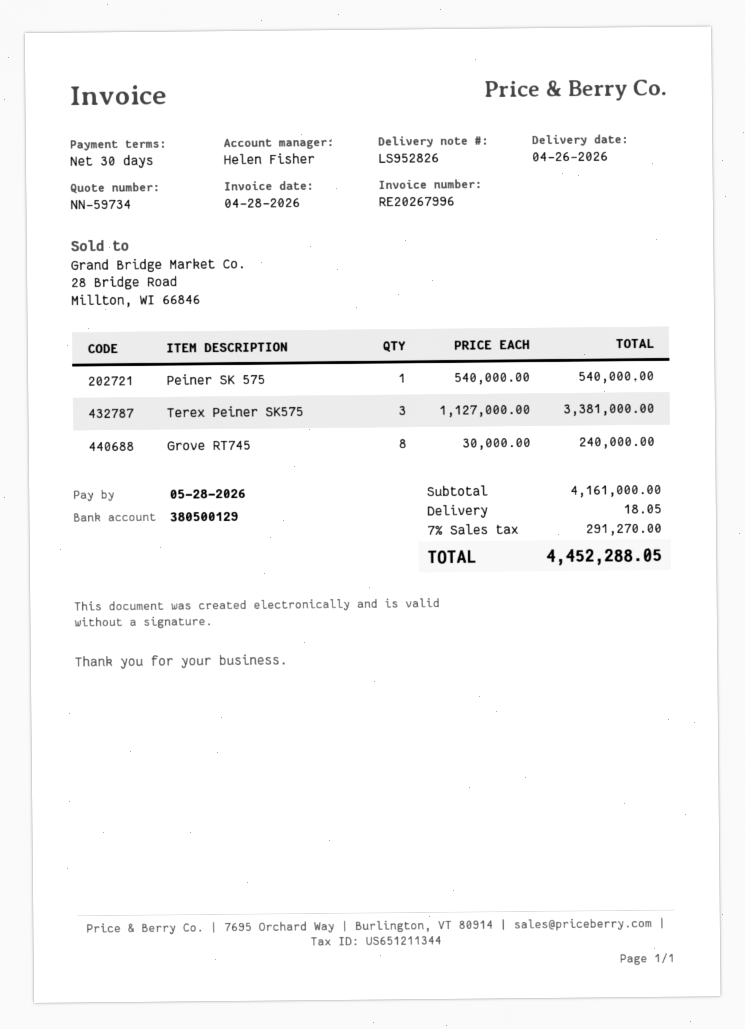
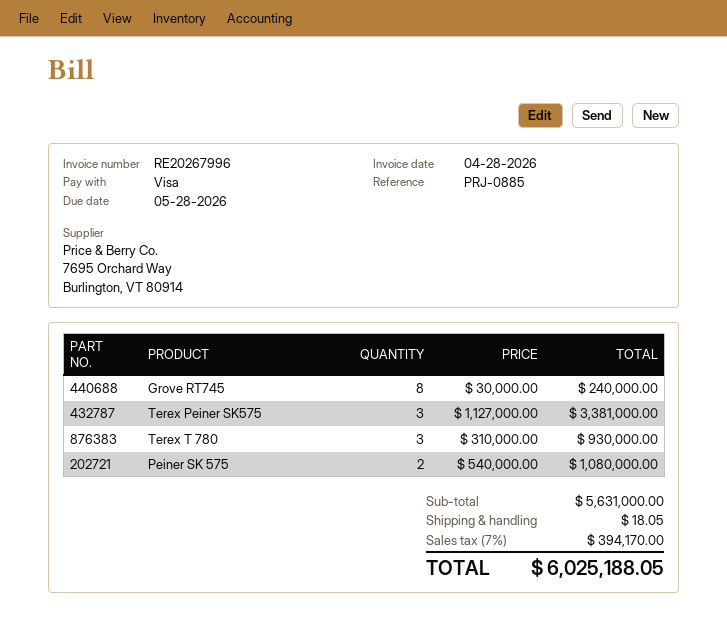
Peiner SK 575: 1 x 540000.00 = 540000.00 -> 2 x 540000.00 = 1080000.00
Terex T 780: none -> 3 x 310000.00 = 930000.00
subtotal: 4161000.00 -> 5631000.00
tax: 7% = 291270.00 -> 7% = 394170.00
total: 4452288.05 -> 6025188.05

